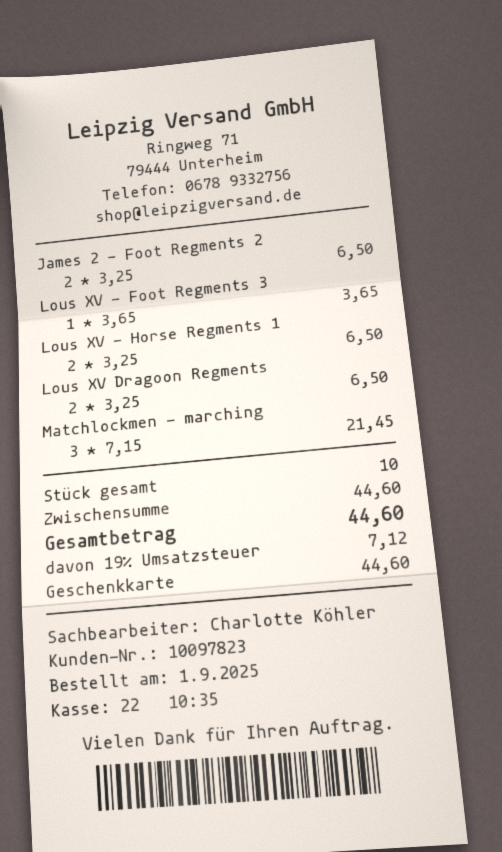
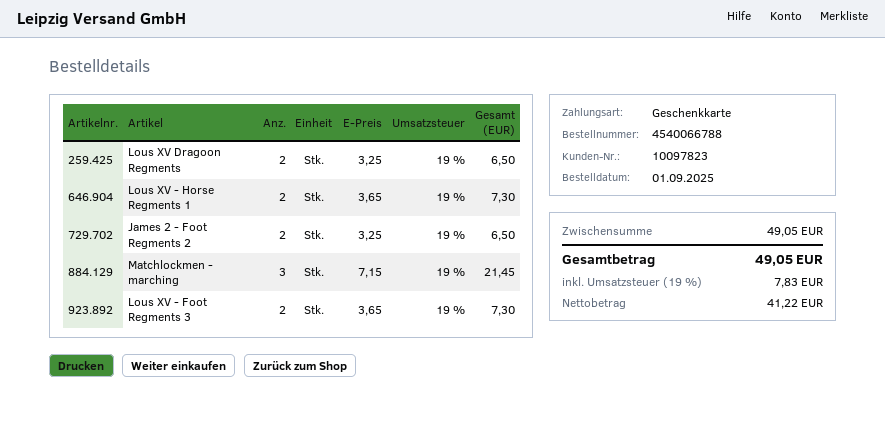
Lous XV - Foot Regments 3: 1 x 3.65 = 3.65 -> 2 x 3.65 = 7.30
Lous XV - Horse Regments 1: 2 x 3.25 = 6.50 -> 2 x 3.65 = 7.30
subtotal: 44.60 -> 49.05
tax: 19% = 7.12 -> 19% = 7.83
total: 44.60 -> 49.05

